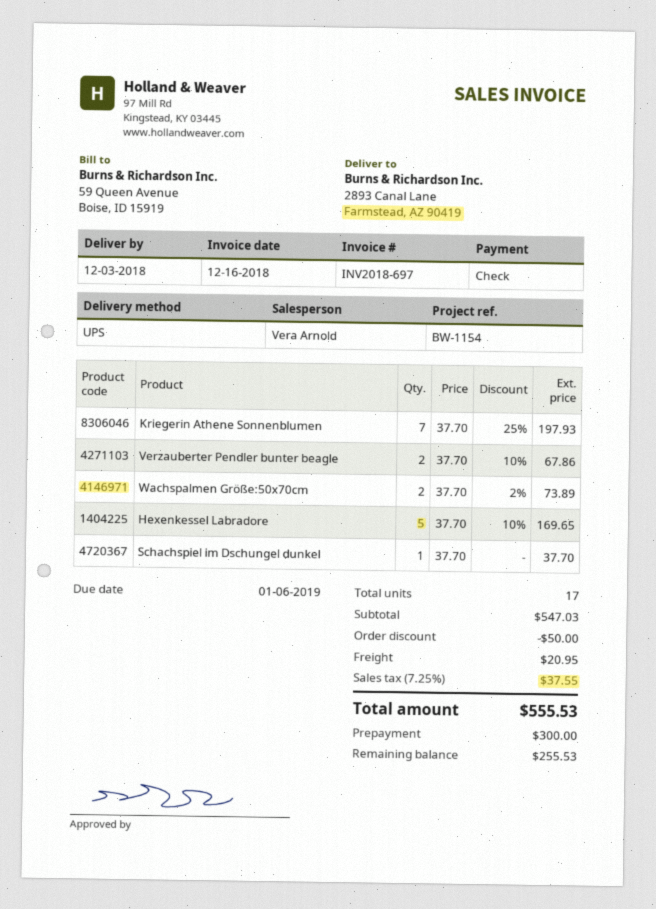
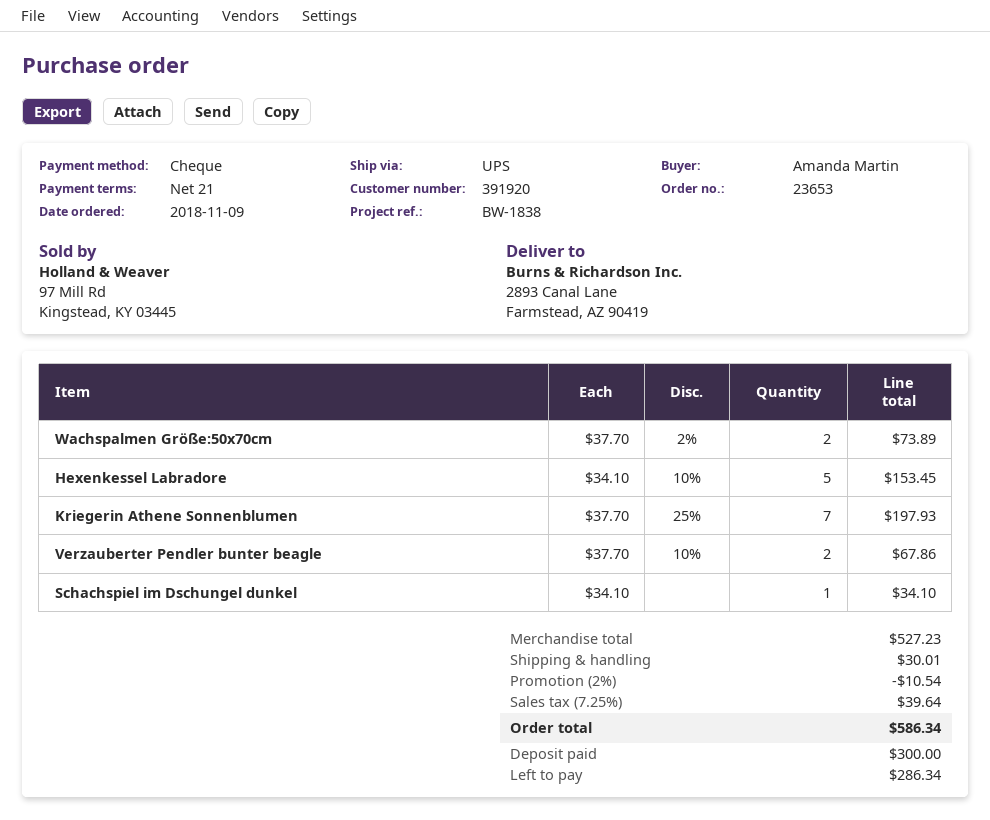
reference: BW-1154 -> BW-1838
Hexenkessel Labradore: 5 x 37.70 - 10% = 169.65 -> 5 x 34.10 - 10% = 153.45
Schachspiel im Dschungel dunkel: 1 x 37.70 = 37.70 -> 1 x 34.10 = 34.10
subtotal: 547.03 -> 527.23
discount: 50.00 -> 10.54
shipping: 20.95 -> 30.01
tax: 7.25% = 37.55 -> 7.25% = 39.64
total: 555.53 -> 586.34
balance: 255.53 -> 286.34

